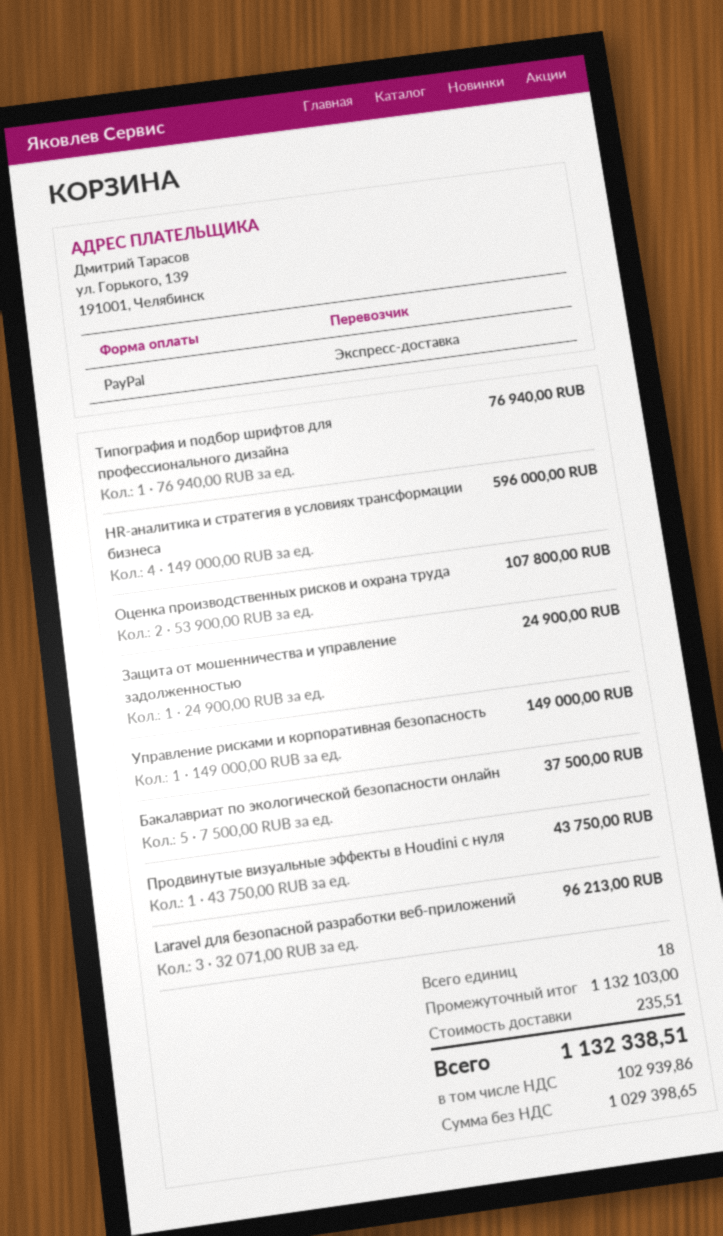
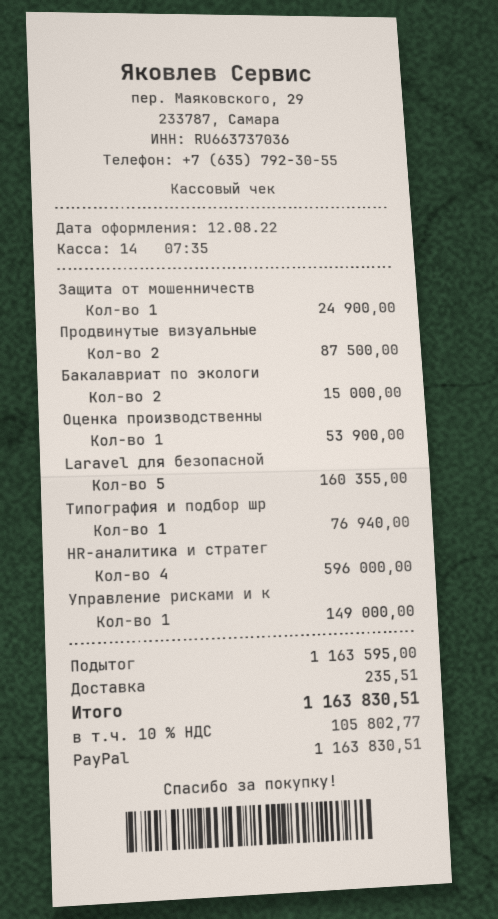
Оценка производственных рисков и охрана труда: 2 for 107800.00 -> 1 for 53900.00
Бакалавриат по экологической безопасности онлайн: 5 for 37500.00 -> 2 for 15000.00
Продвинутые визуальные эффекты в Houdini с нуля: 1 for 43750.00 -> 2 for 87500.00
Laravel для безопасной разработки веб-приложений: 3 for 96213.00 -> 5 for 160355.00
subtotal: 1132103.00 -> 1163595.00
tax: 102939.86 -> 105802.77
total: 1132338.51 -> 1163830.51

